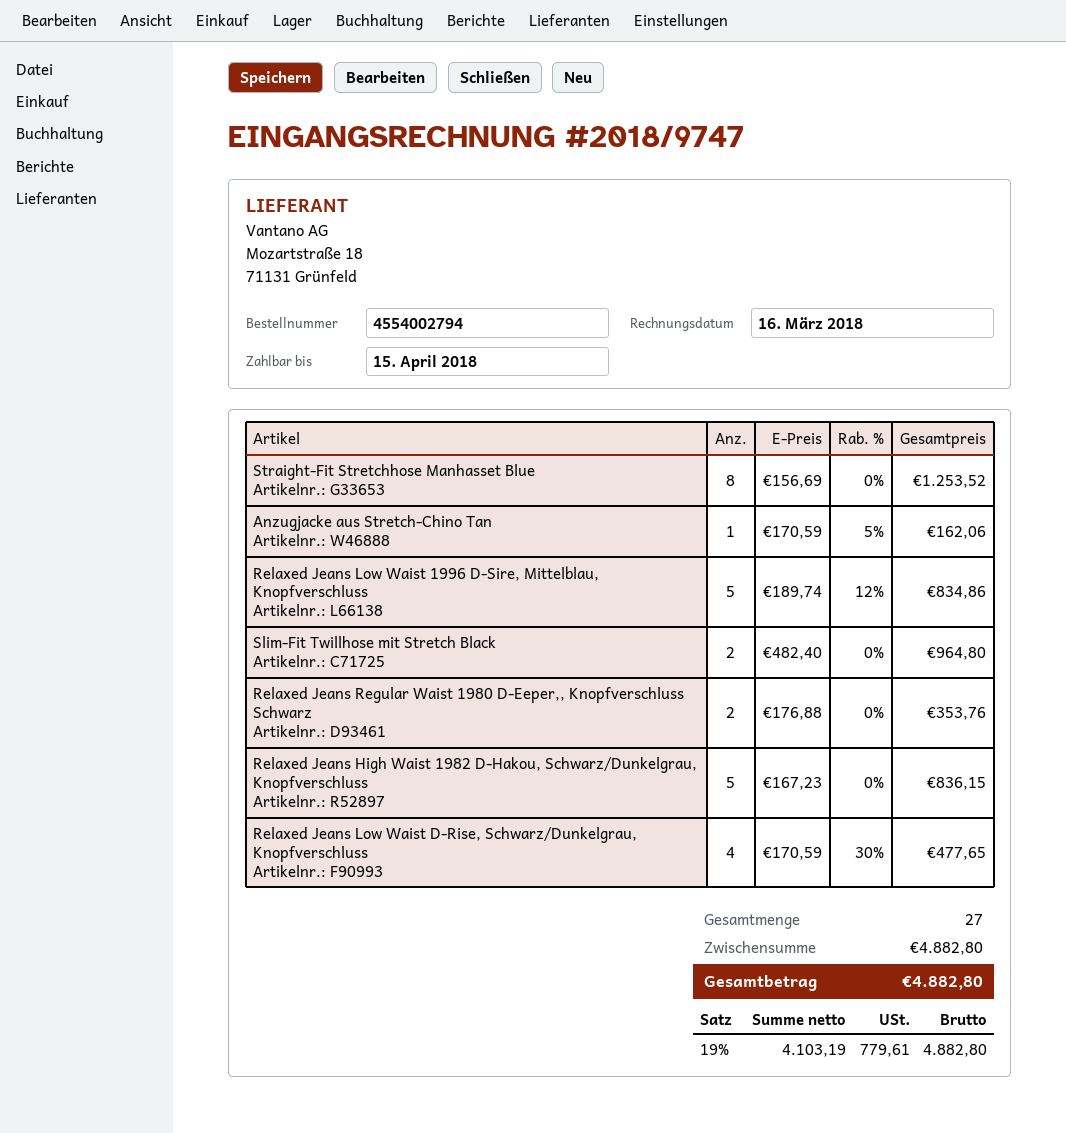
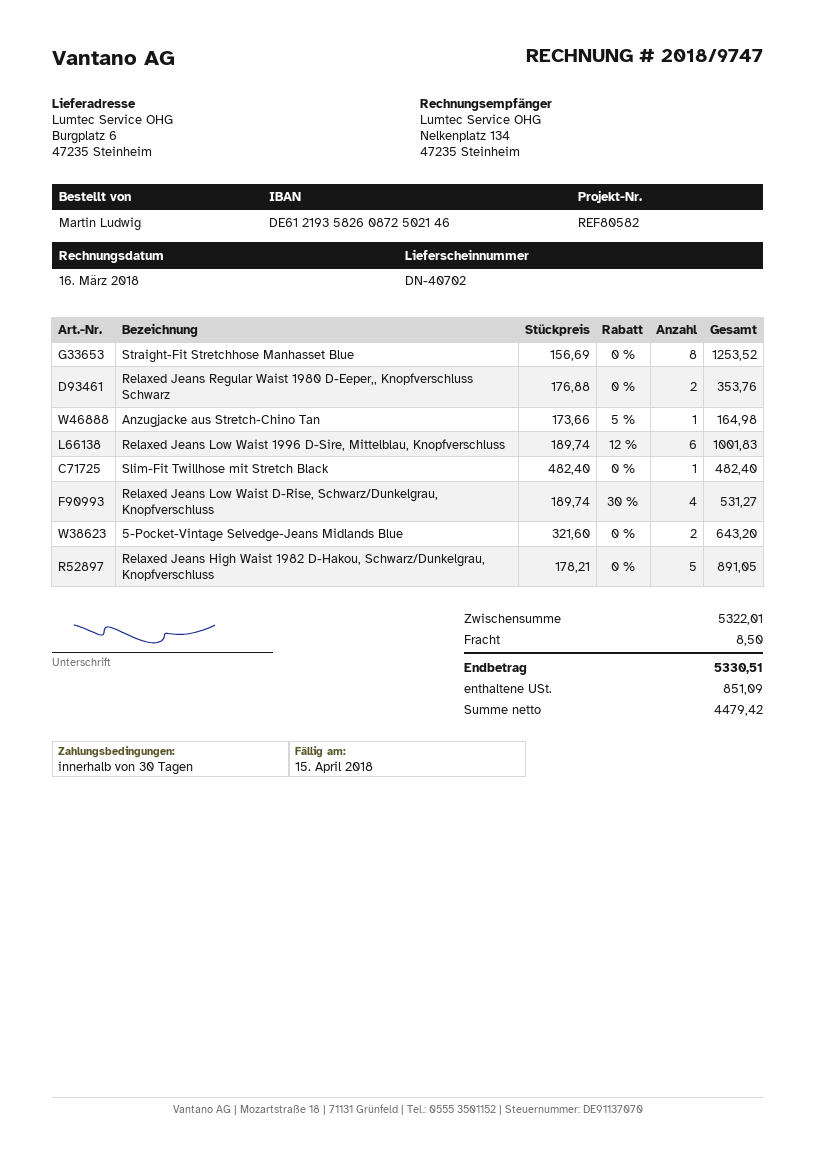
Anzugjacke aus Stretch-Chino Tan: 1 x 170.59 - 5% = 162.06 -> 1 x 173.66 - 5% = 164.98
Relaxed Jeans Low Waist 1996 D-Sire, Mittelblau, Knopfverschluss: 5 x 189.74 - 12% = 834.86 -> 6 x 189.74 - 12% = 1001.83
Slim-Fit Twillhose mit Stretch Black: 2 x 482.40 = 964.80 -> 1 x 482.40 = 482.40
Relaxed Jeans High Waist 1982 D-Hakou, Schwarz/Dunkelgrau, Knopfverschluss: 5 x 167.23 = 836.15 -> 5 x 178.21 = 891.05
Relaxed Jeans Low Waist D-Rise, Schwarz/Dunkelgrau, Knopfverschluss: 4 x 170.59 - 30% = 477.65 -> 4 x 189.74 - 30% = 531.27
5-Pocket-Vintage Selvedge-Jeans Midlands Blue: none -> 2 x 321.60 = 643.20
subtotal: 4882.80 -> 5322.01
shipping: none -> 8.50
net: 4103.19 -> 4479.42
tax: 779.61 -> 851.09
total: 4882.80 -> 5330.51

